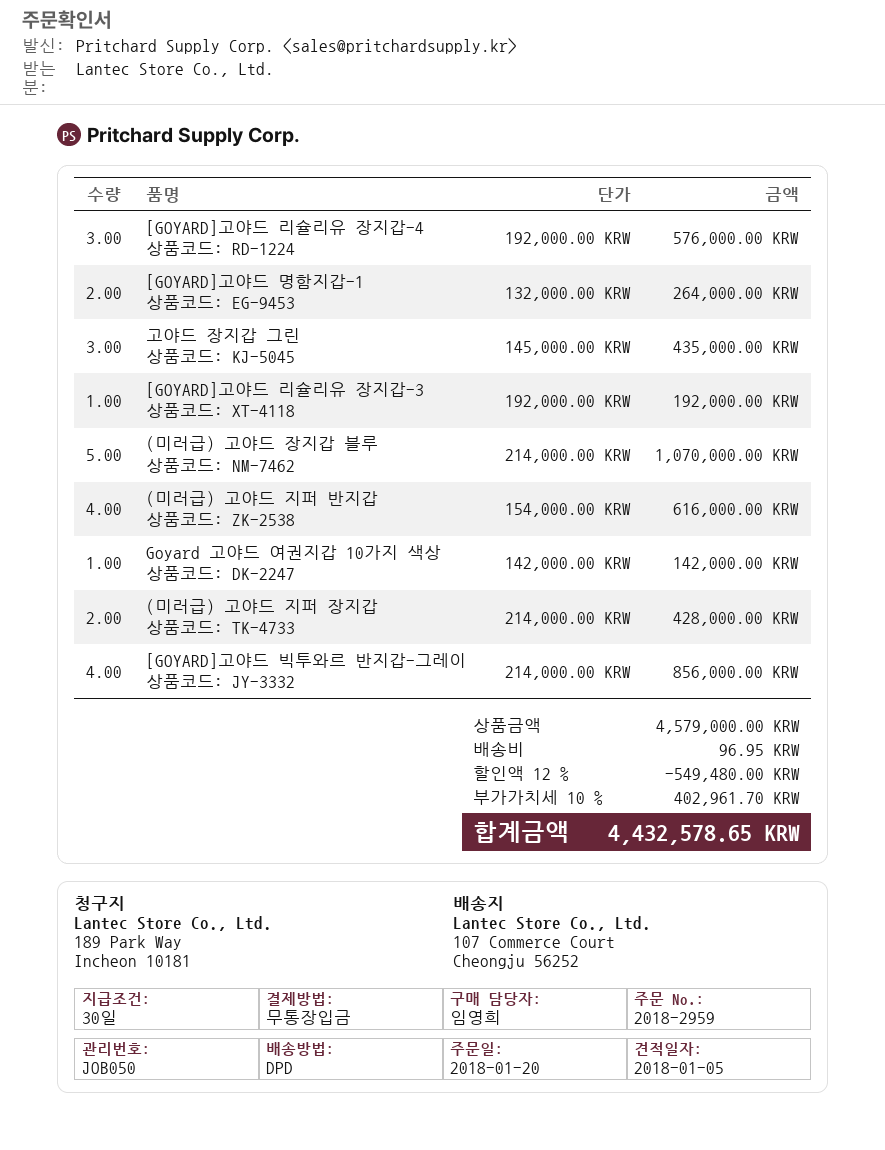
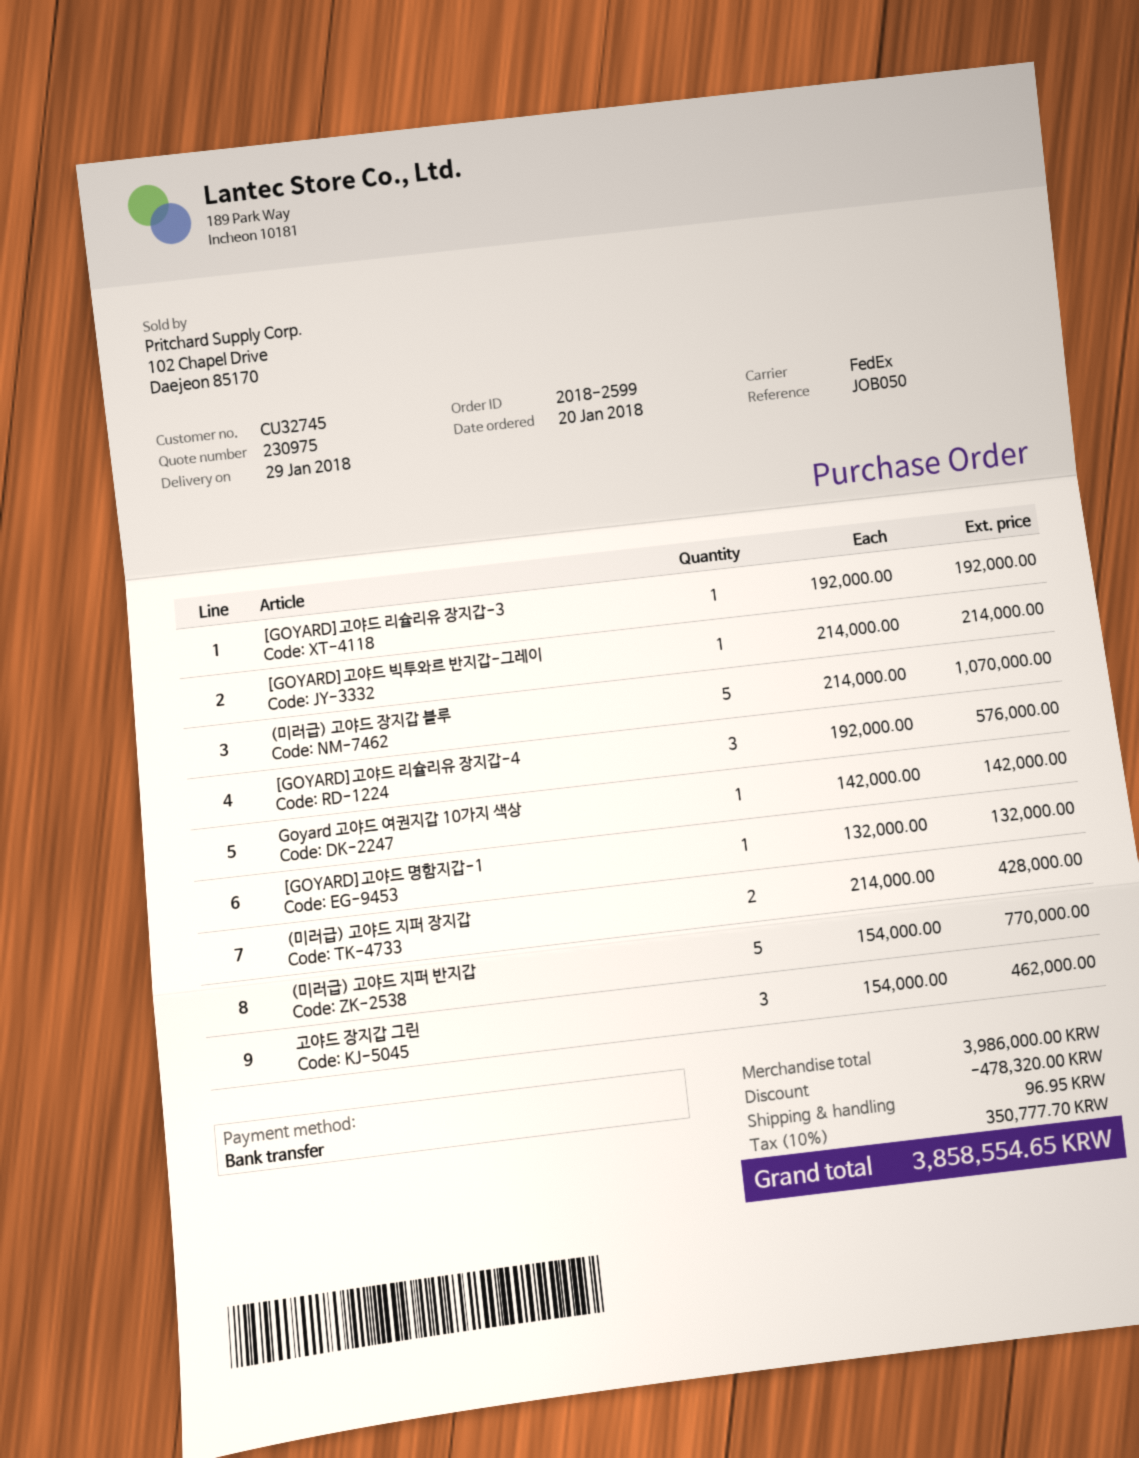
order number: 2018-2959 -> 2018-2599
shipping method: DPD -> FedEx
[GOYARD]고야드 명함지갑-1: 2 x 132000.00 = 264000.00 -> 1 x 132000.00 = 132000.00
고야드 장지갑 그린: 3 x 145000.00 = 435000.00 -> 3 x 154000.00 = 462000.00
(미러급) 고야드 지퍼 반지갑: 4 x 154000.00 = 616000.00 -> 5 x 154000.00 = 770000.00
[GOYARD]고야드 빅투와르 반지갑-그레이: 4 x 214000.00 = 856000.00 -> 1 x 214000.00 = 214000.00
subtotal: 4579000.00 -> 3986000.00
discount: 549480.00 -> 478320.00
tax: 10% = 402961.70 -> 10% = 350777.70
total: 4432578.65 -> 3858554.65

